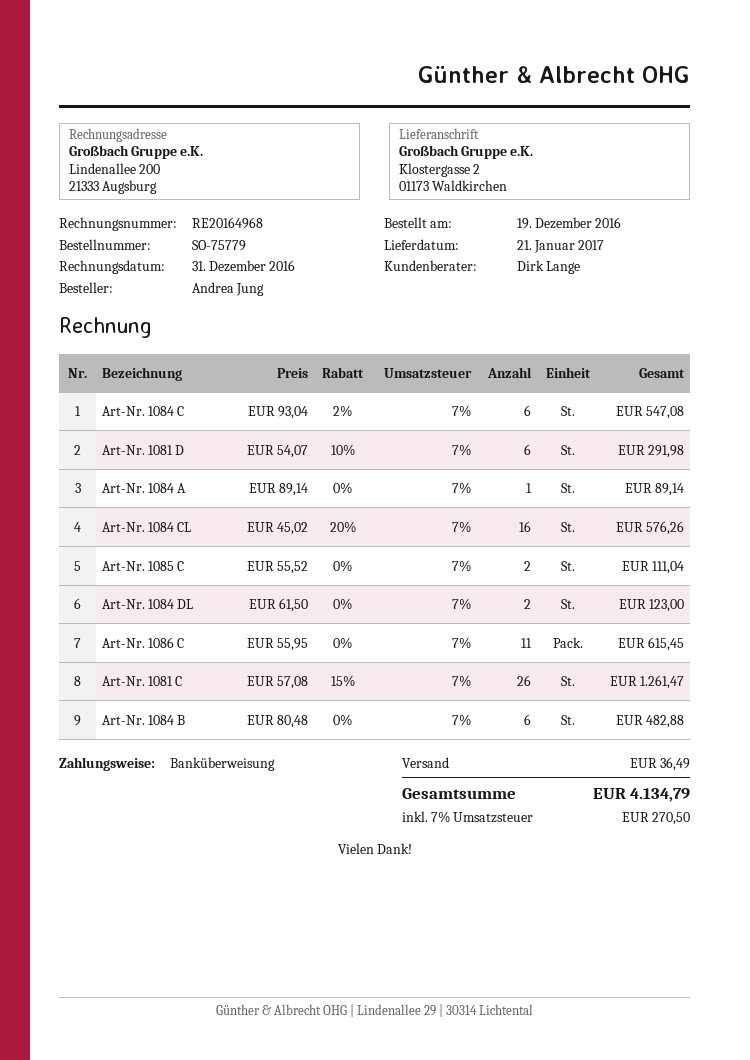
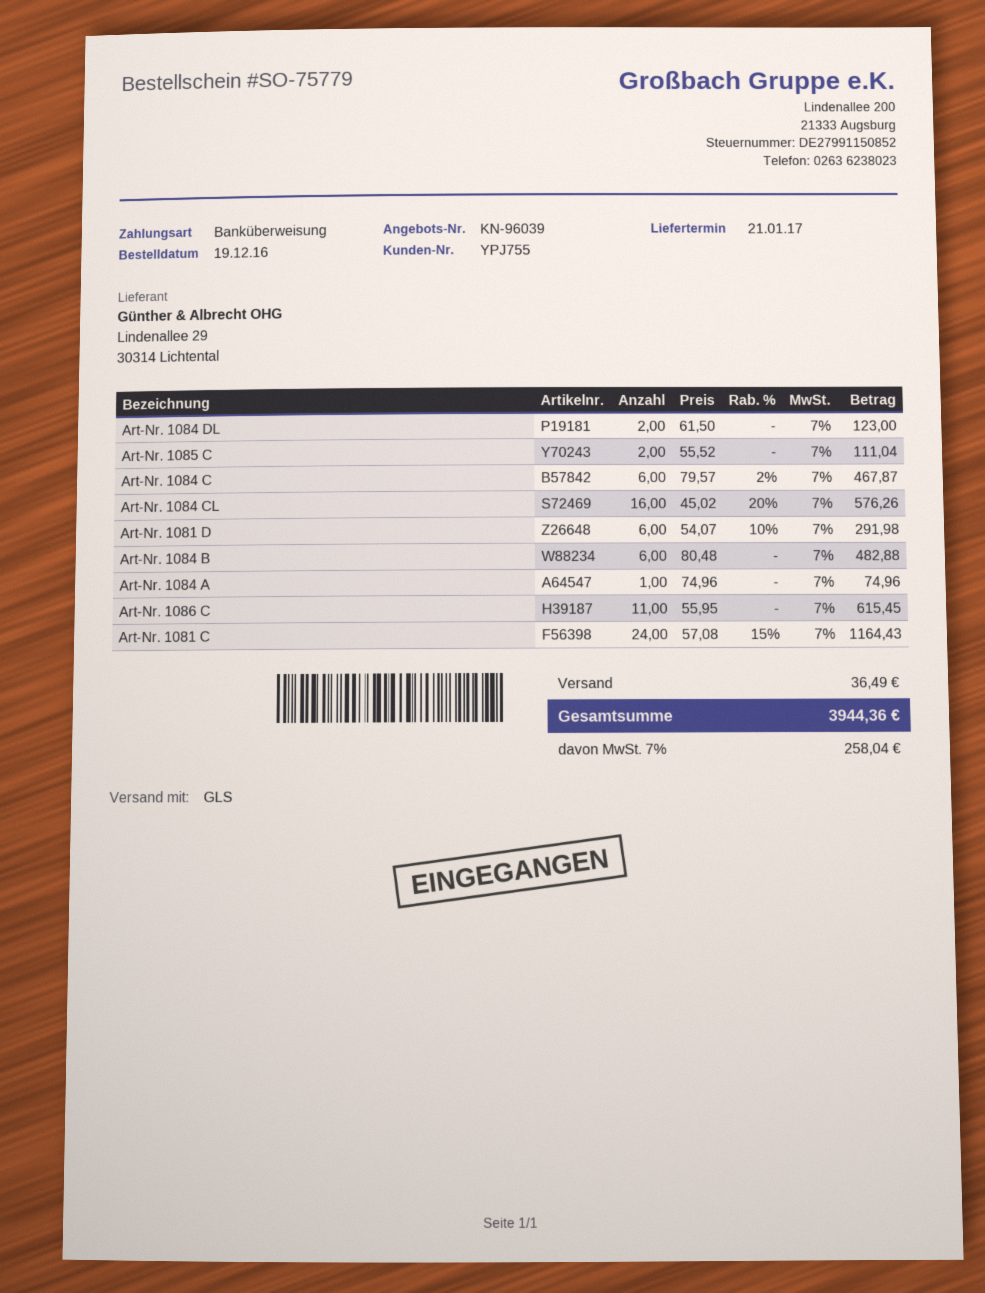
Art-Nr. 1084 C: 6 x 93.04 - 2% = 547.08 -> 6 x 79.57 - 2% = 467.87
Art-Nr. 1084 A: 1 x 89.14 = 89.14 -> 1 x 74.96 = 74.96
Art-Nr. 1081 C: 26 x 57.08 - 15% = 1261.47 -> 24 x 57.08 - 15% = 1164.43
tax: 7% = 270.50 -> 7% = 258.04
total: 4134.79 -> 3944.36

